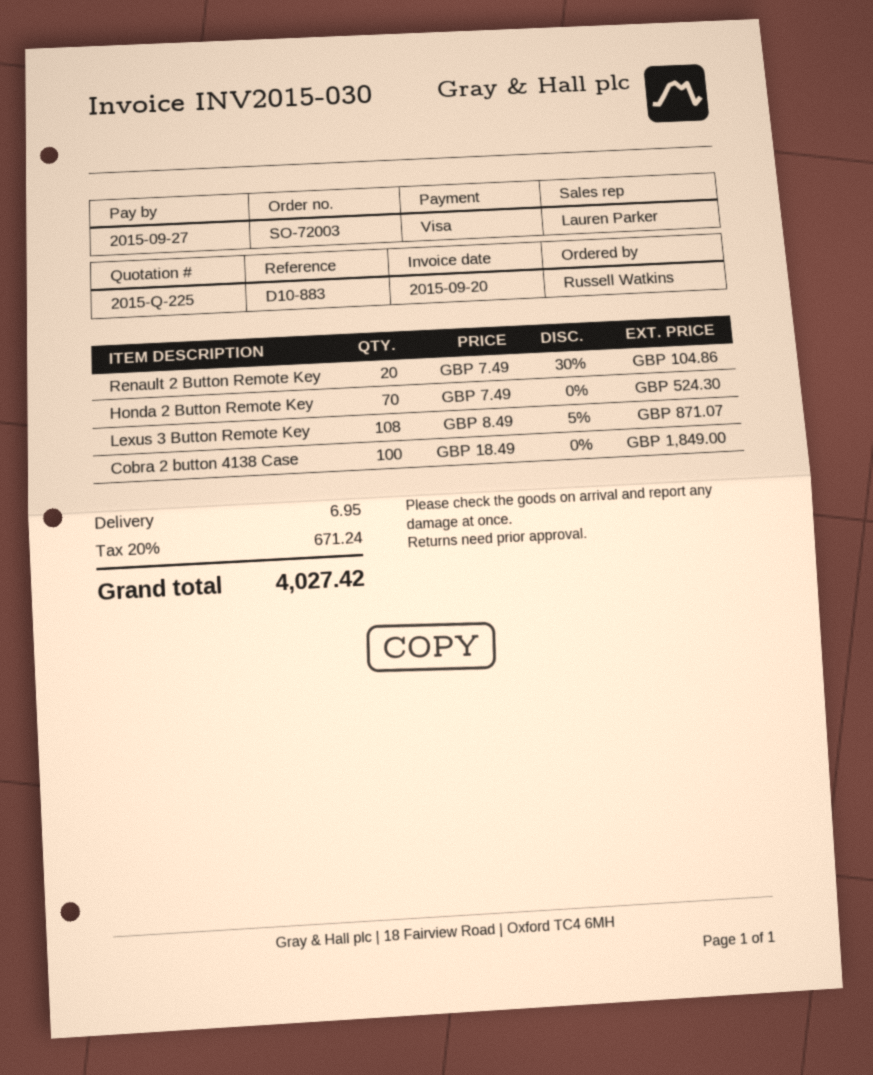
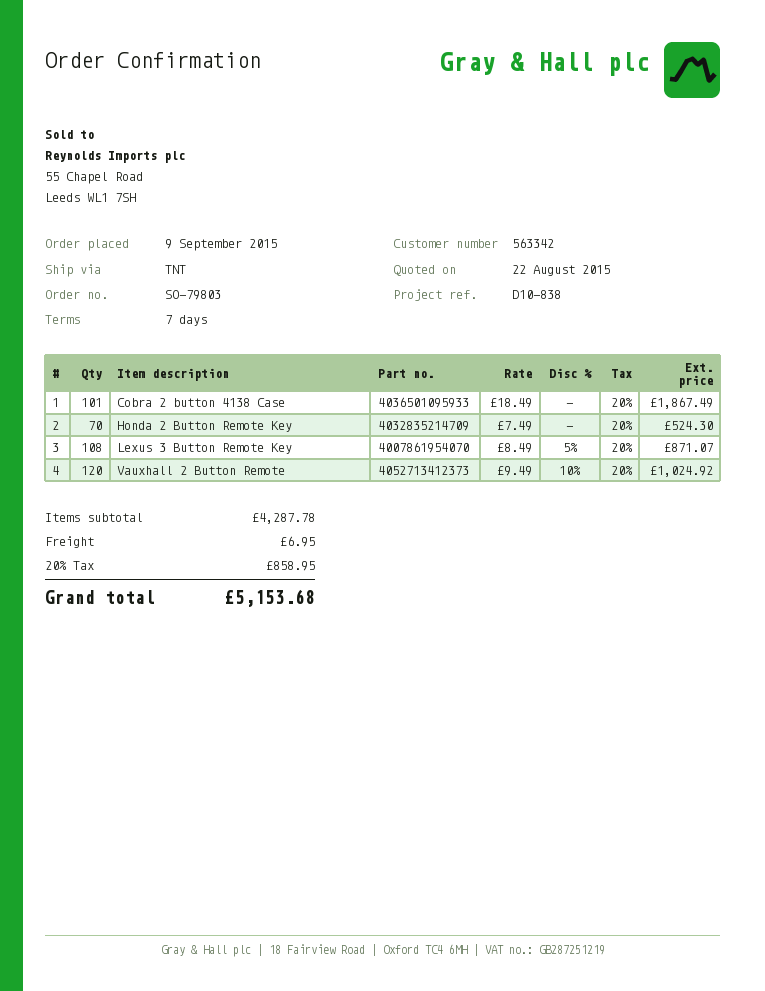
order number: SO-72003 -> SO-79803
reference: D10-883 -> D10-838
Renault 2 Button Remote Key: 20 x 7.49 - 30% = 104.86 -> none
Cobra 2 button 4138 Case: 100 x 18.49 = 1849.00 -> 101 x 18.49 = 1867.49
Vauxhall 2 Button Remote: none -> 120 x 9.49 - 10% = 1024.92
tax: 20% = 671.24 -> 20% = 858.95
total: 4027.42 -> 5153.68

